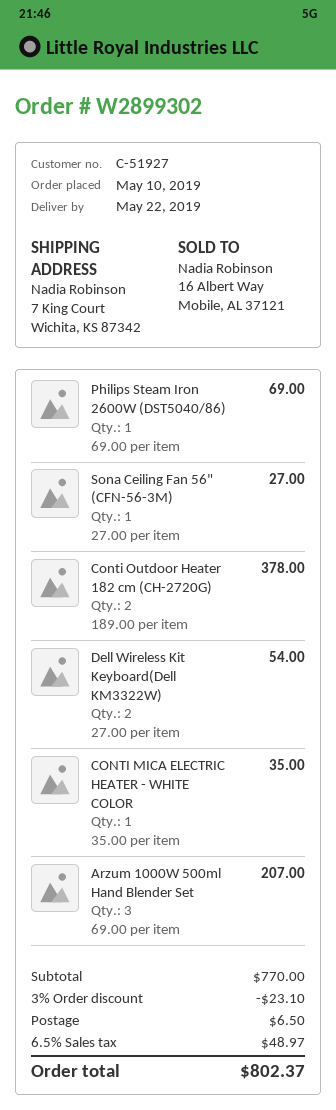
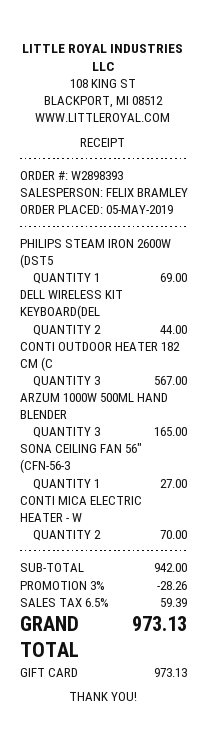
order number: W2899302 -> W2898393
order date: 2019-05-10 -> 2019-05-05
Conti Outdoor Heater 182 cm (CH-2720G): 2 for 378.00 -> 3 for 567.00
Dell Wireless Kit Keyboard(Dell KM3322W): 2 for 54.00 -> 2 for 44.00
CONTI MICA ELECTRIC HEATER - WHITE COLOR: 1 for 35.00 -> 2 for 70.00
Arzum 1000W 500ml Hand Blender Set: 3 for 207.00 -> 3 for 165.00
subtotal: 770.00 -> 942.00
discount: 3% = 23.10 -> 3% = 28.26
shipping: 6.50 -> none
tax: 6.5% = 48.97 -> 6.5% = 59.39
total: 802.37 -> 973.13

